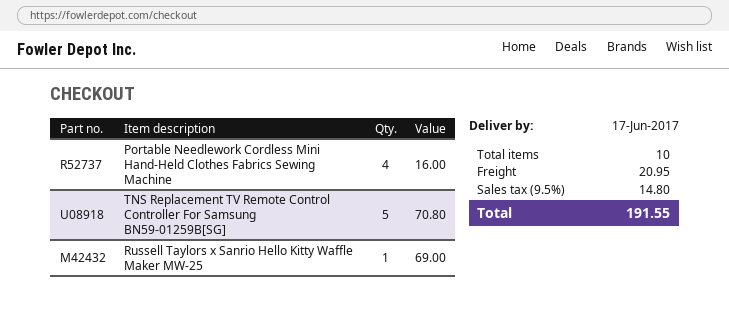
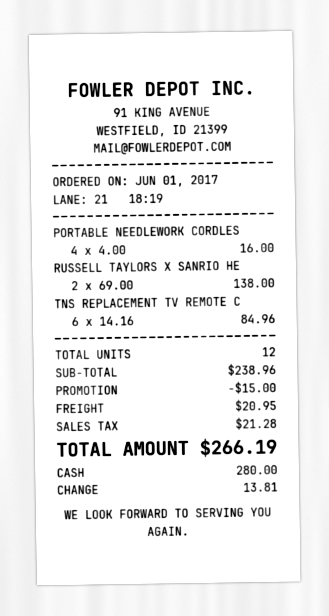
TNS Replacement TV Remote Control Controller For Samsung BN59-01259B[SG]: 5 for 70.80 -> 6 for 84.96
Russell Taylors x Sanrio Hello Kitty Waffle Maker MW-25: 1 for 69.00 -> 2 for 138.00
total quantity: 10 -> 12
discount: none -> 15.00
tax: 14.80 -> 21.28
total: 191.55 -> 266.19

